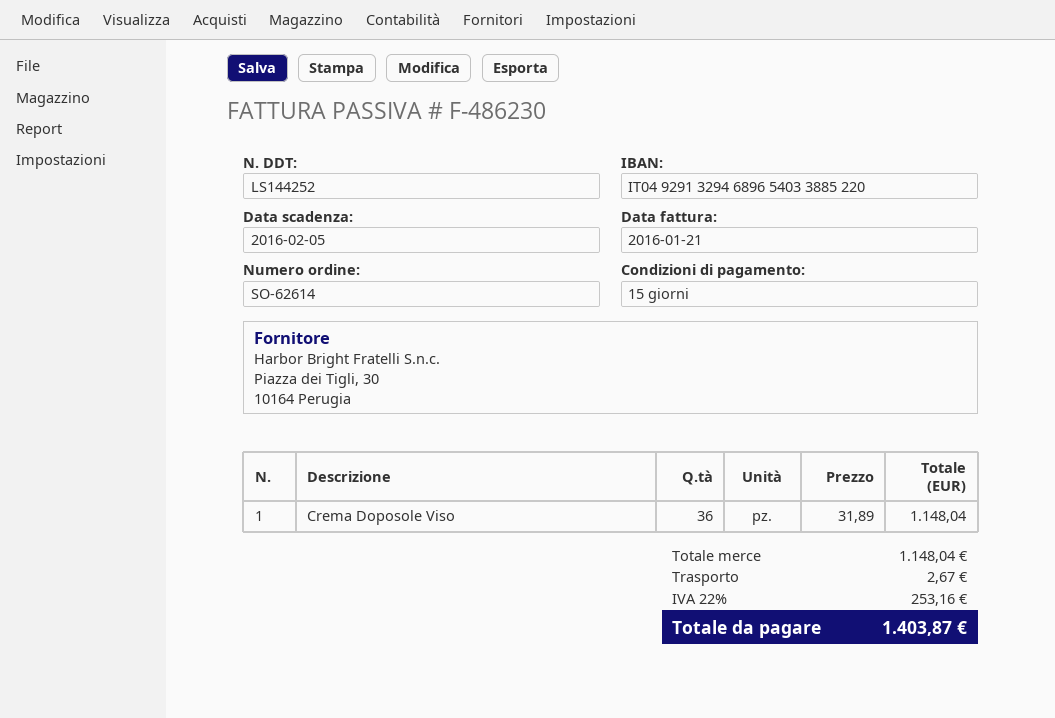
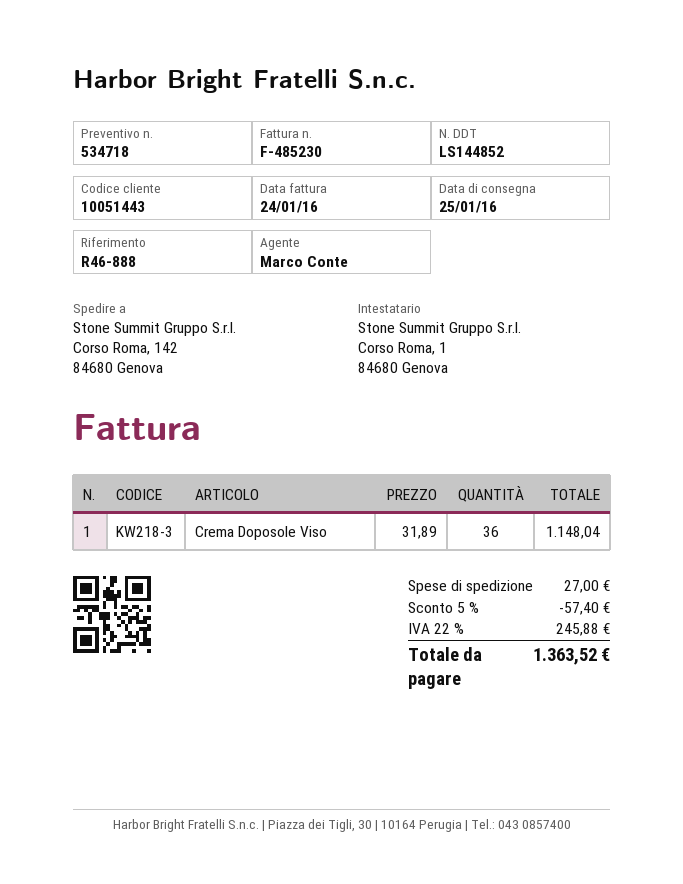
delivery note number: LS144252 -> LS144852
invoice number: F-486230 -> F-485230
invoice date: 2016-01-21 -> 2016-01-24
discount: none -> 5% = 57.40
shipping: 2.67 -> 27.00
tax: 22% = 253.16 -> 22% = 245.88
total: 1403.87 -> 1363.52

